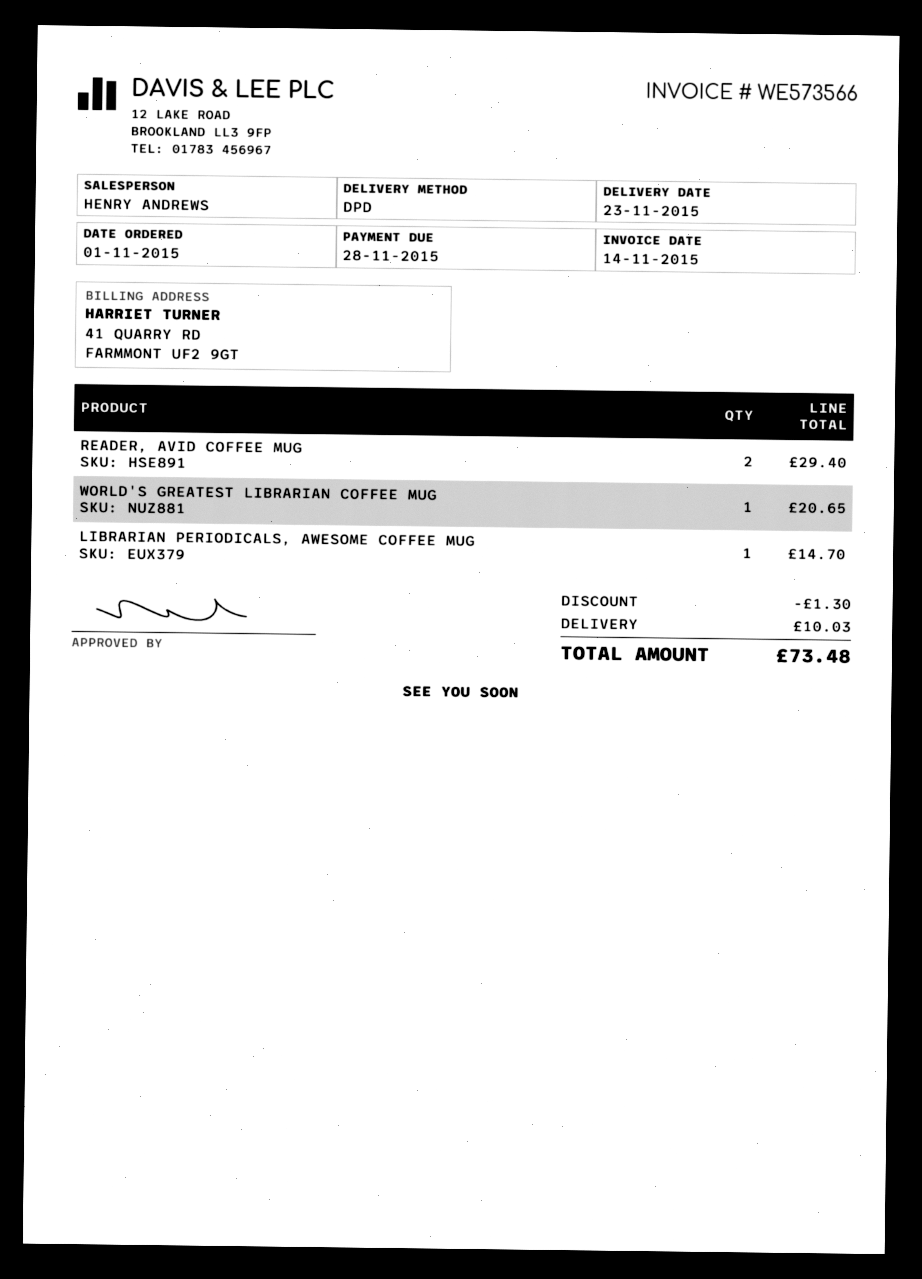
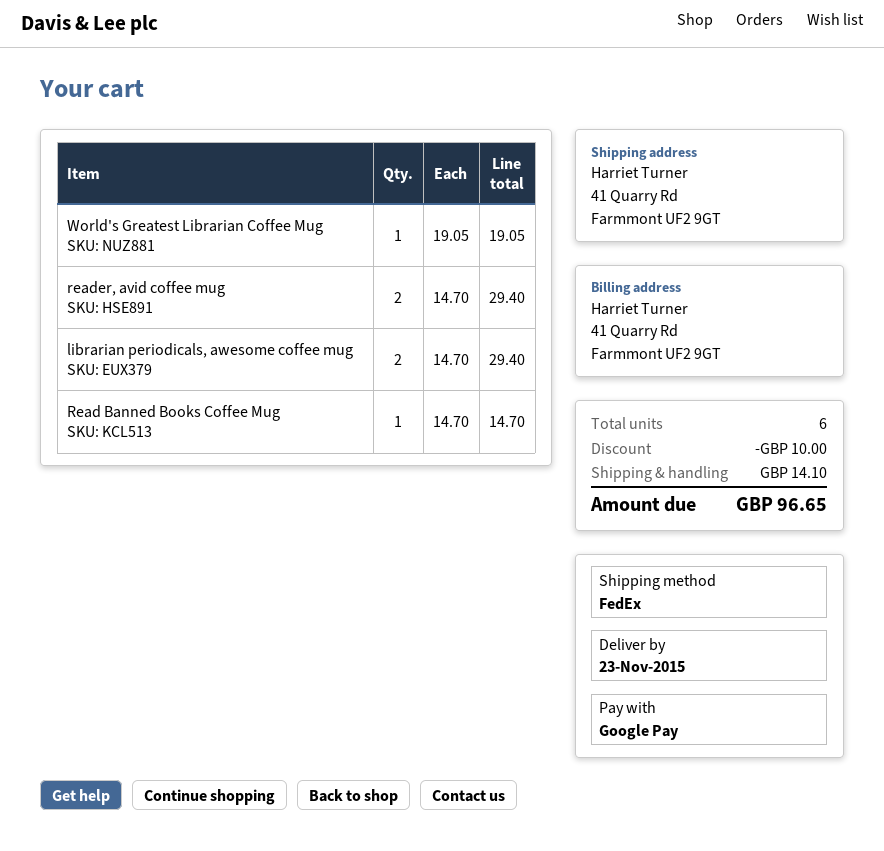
shipping method: DPD -> FedEx
WORLD'S GREATEST LIBRARIAN COFFEE MUG: 1 for 20.65 -> 1 for 19.05
LIBRARIAN PERIODICALS, AWESOME COFFEE MUG: 1 for 14.70 -> 2 for 29.40
Read Banned Books Coffee Mug: none -> 1 for 14.70
discount: 1.30 -> 10.00
shipping: 10.03 -> 14.10
total: 73.48 -> 96.65

